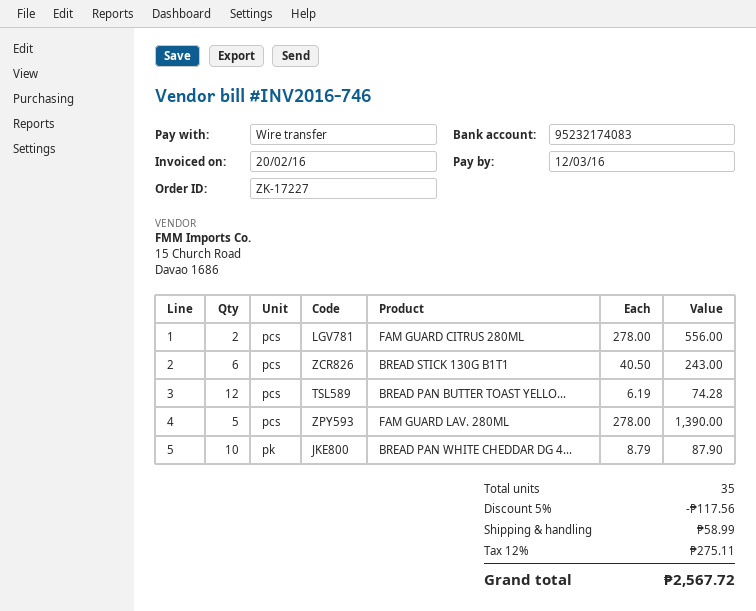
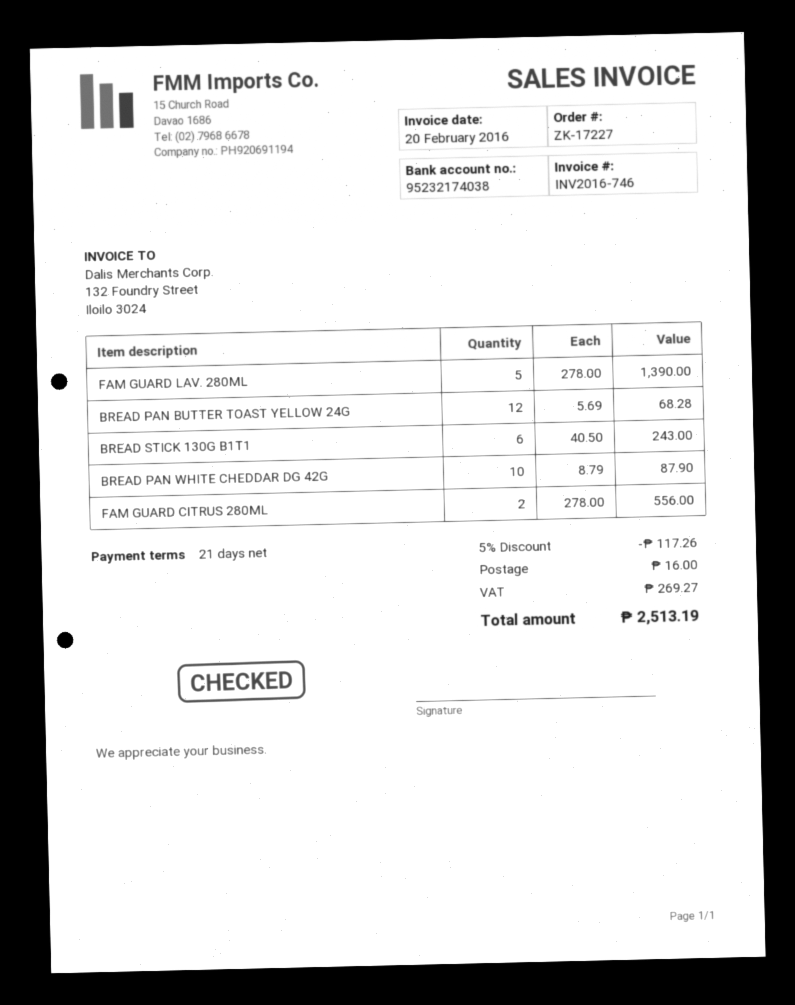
bank account: 95232174083 -> 95232174038
BREAD PAN BUTTER TOAST YELLO...: 12 x 6.19 = 74.28 -> 12 x 5.69 = 68.28
discount: 5% = 117.56 -> 5% = 117.26
shipping: 58.99 -> 16.00
tax: 275.11 -> 269.27
total: 2567.72 -> 2513.19

